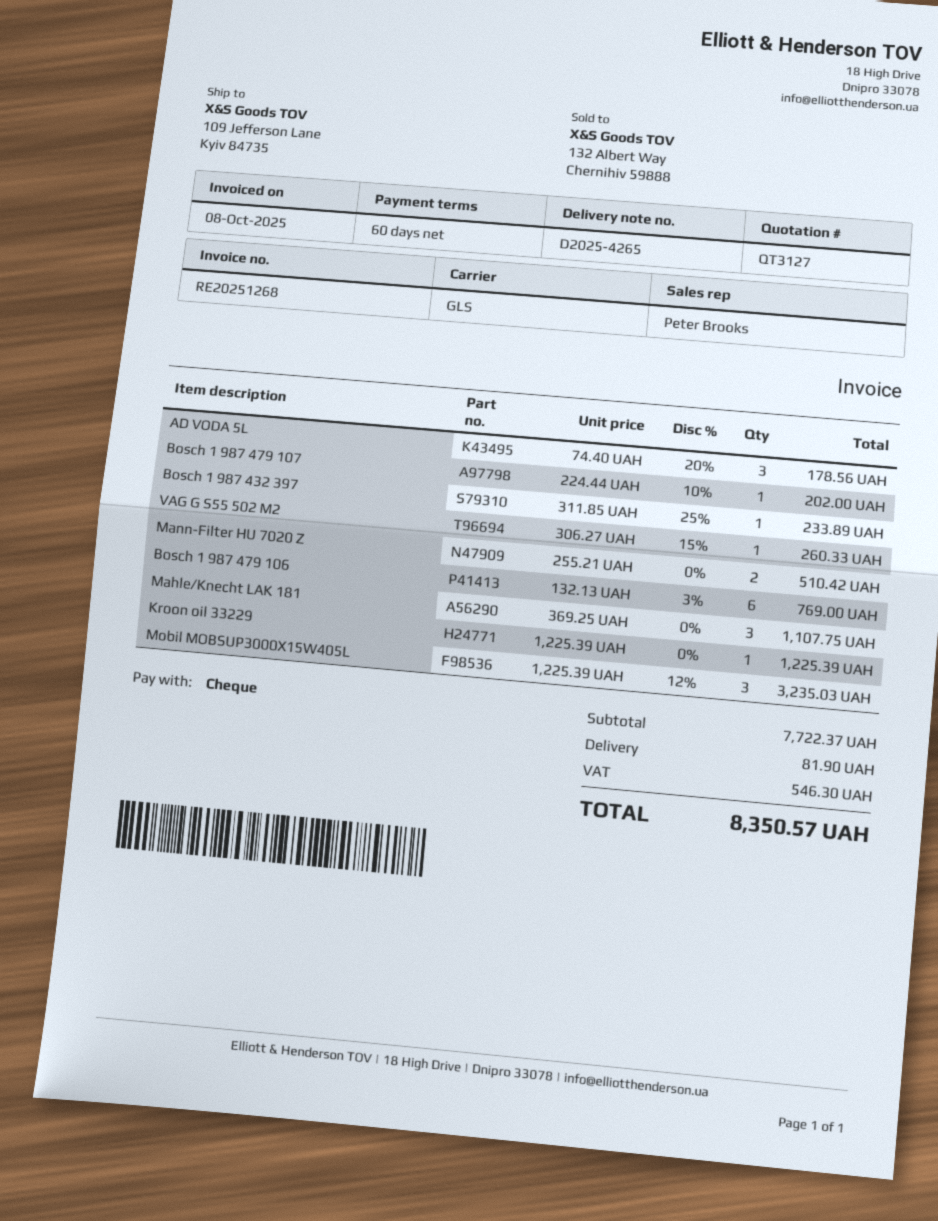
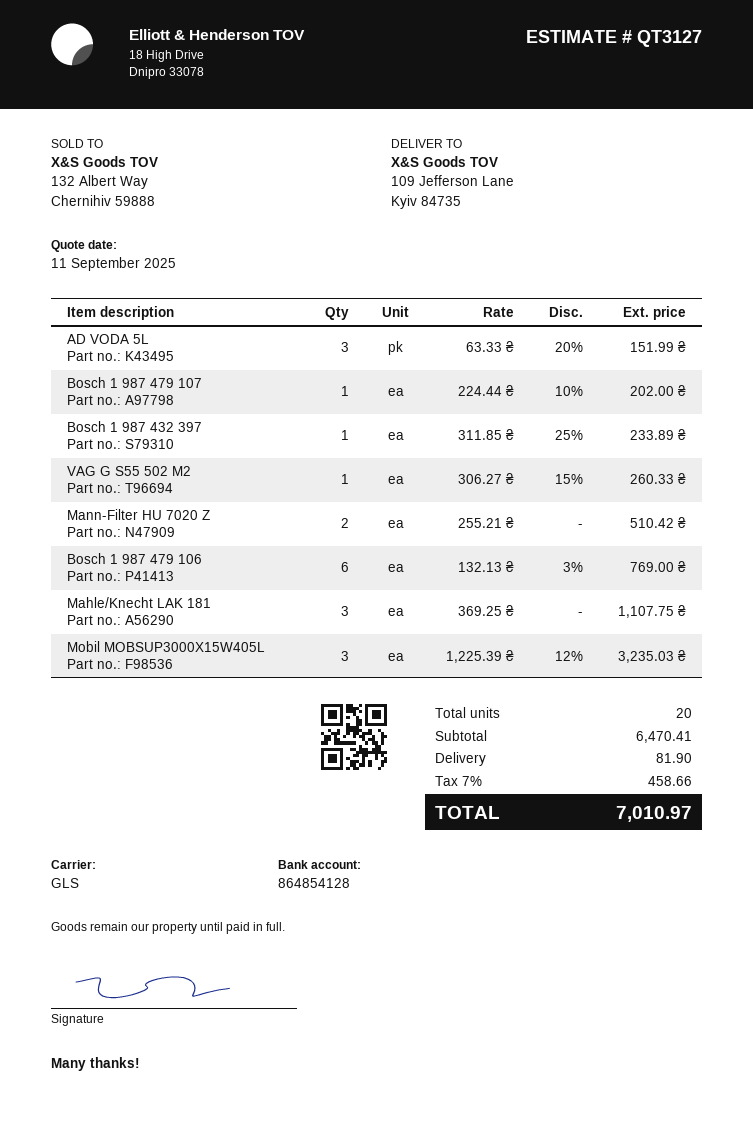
AD VODA 5L: 3 x 74.40 - 20% = 178.56 -> 3 x 63.33 - 20% = 151.99
Kroon oil 33229: 1 x 1225.39 = 1225.39 -> none
subtotal: 7722.37 -> 6470.41
tax: 546.30 -> 458.66
total: 8350.57 -> 7010.97

